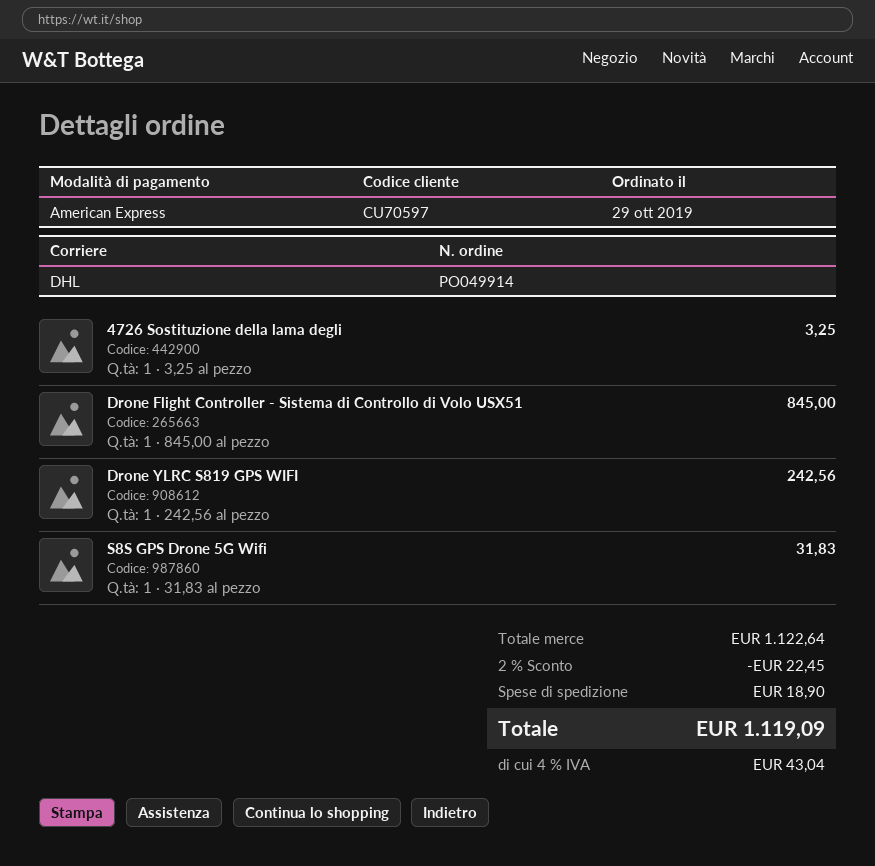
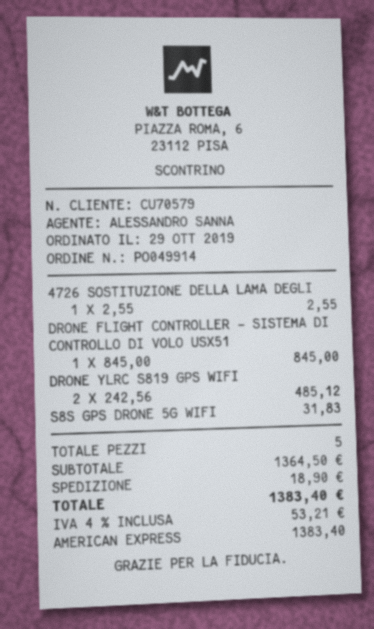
customer number: CU70597 -> CU70579
4726 Sostituzione della lama degli: 1 x 3.25 = 3.25 -> 1 x 2.55 = 2.55
Drone YLRC S819 GPS WIFI: 1 x 242.56 = 242.56 -> 2 x 242.56 = 485.12
subtotal: 1122.64 -> 1364.50
discount: 2% = 22.45 -> none
tax: 4% = 43.04 -> 4% = 53.21
total: 1119.09 -> 1383.40

